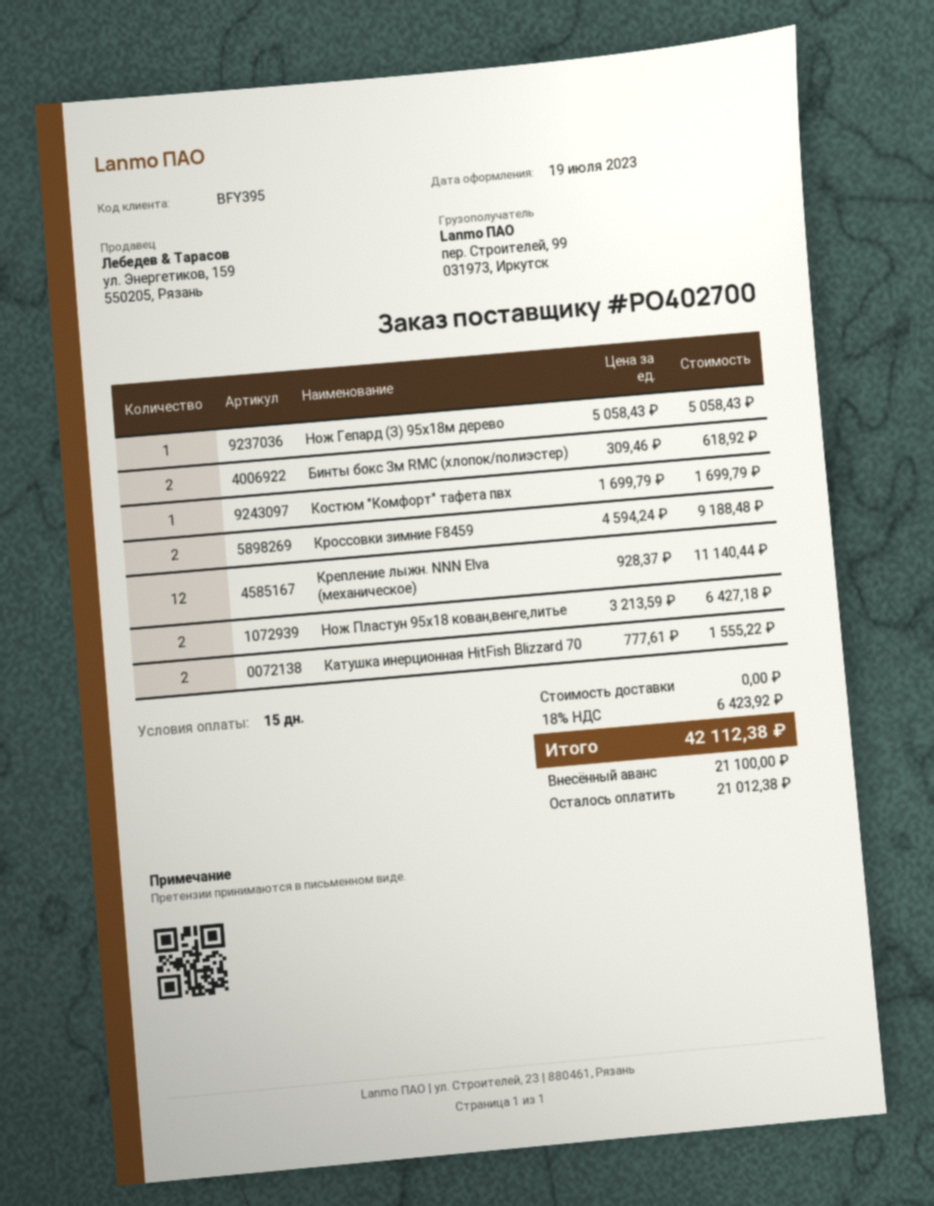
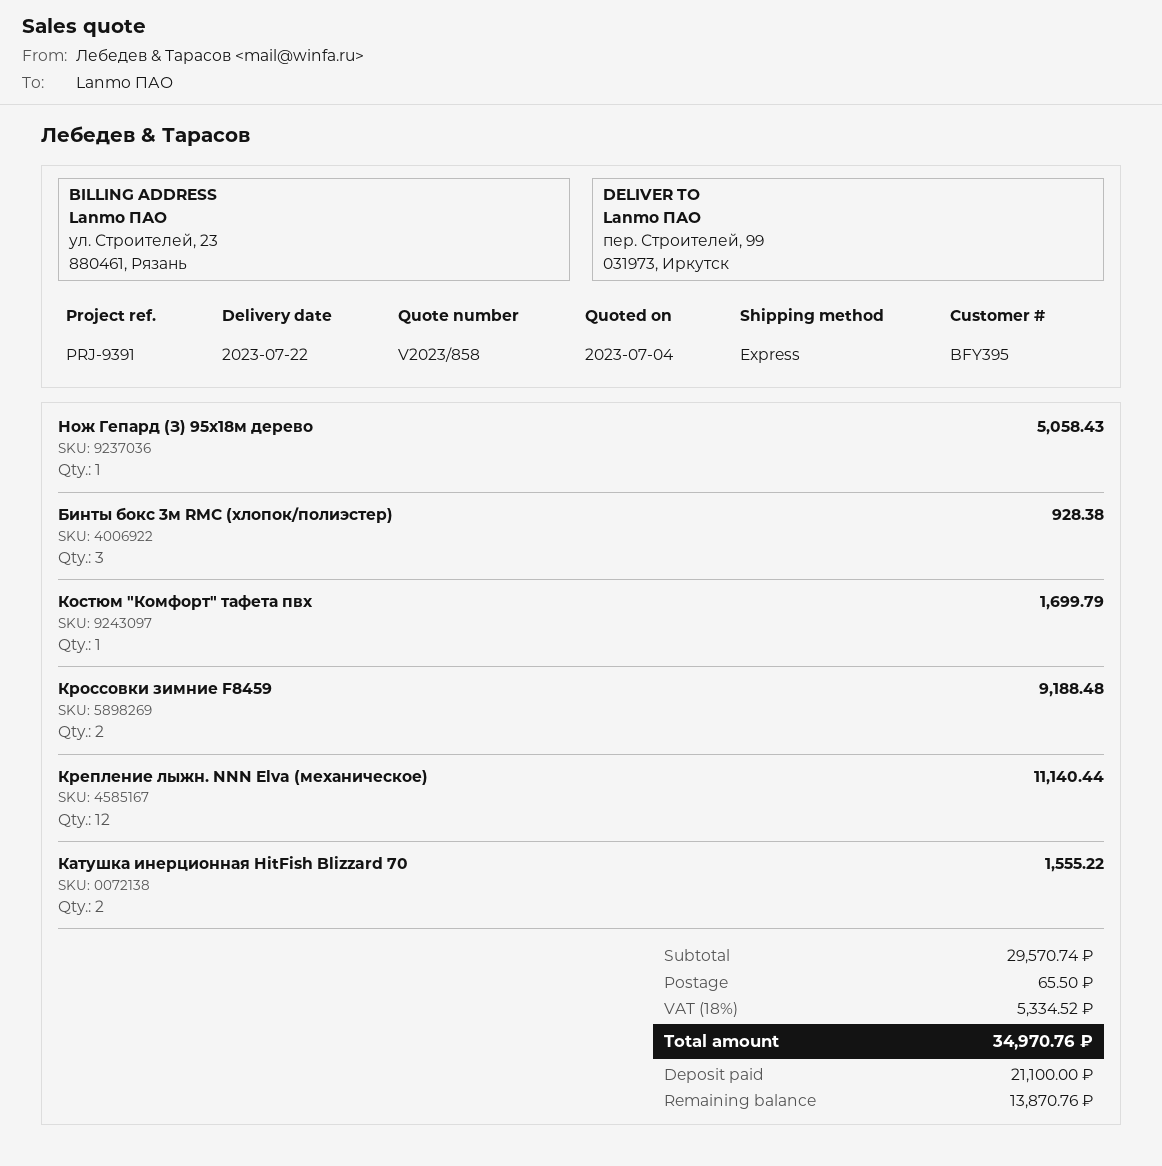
Бинты бокс 3м RMC (хлопок/полиэстер): 2 for 618.92 -> 3 for 928.38
Нож Пластун 95х18 кован,венге,литье: 2 for 6427.18 -> none
shipping: 0.00 -> 65.50
tax: 18% = 6423.92 -> 18% = 5334.52
total: 42112.38 -> 34970.76
balance: 21012.38 -> 13870.76

